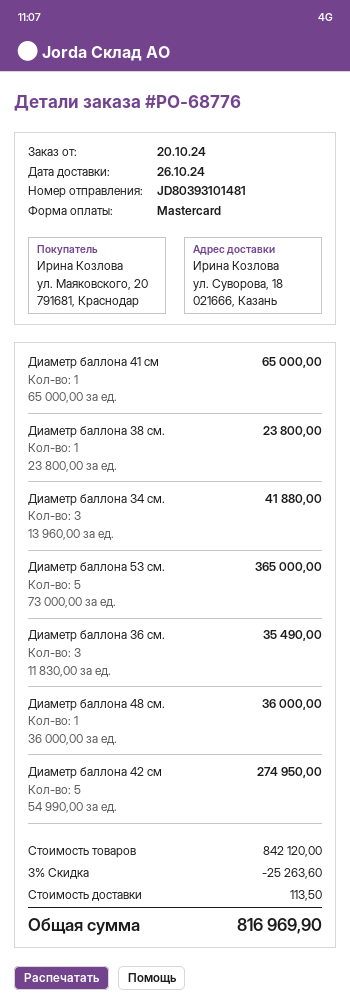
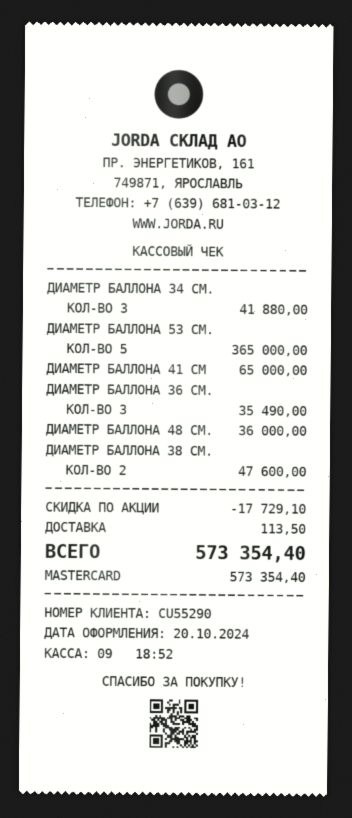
Диаметр баллона 38 см.: 1 for 23800.00 -> 2 for 47600.00
Диаметр баллона 42 см: 5 for 274950.00 -> none
discount: 25263.60 -> 17729.10
total: 816969.90 -> 573354.40

